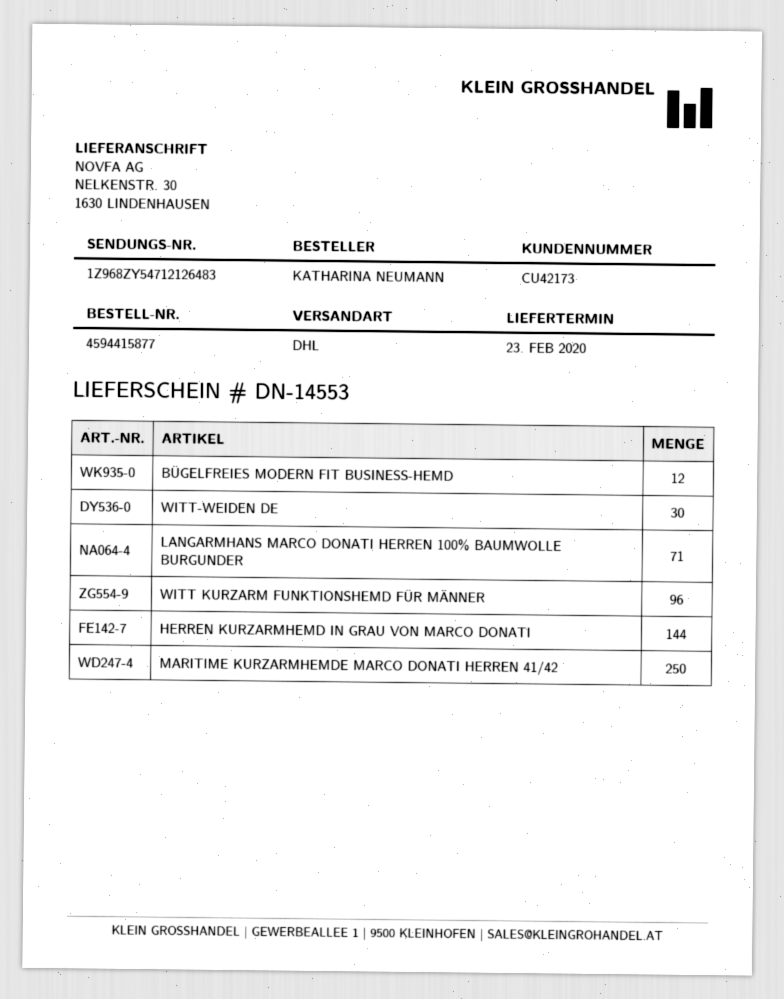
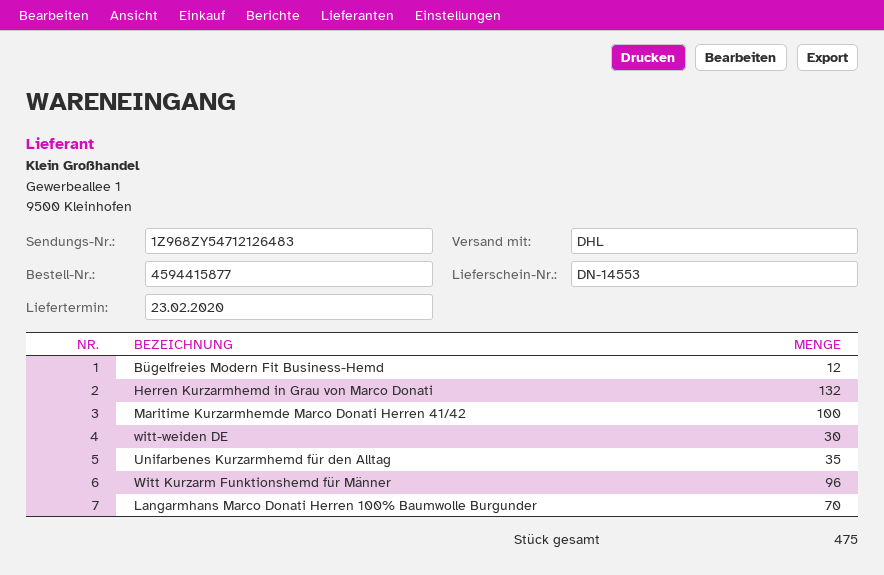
LANGARMHANS MARCO DONATI HERREN 100% BAUMWOLLE BURGUNDER: 71 -> 70
HERREN KURZARMHEMD IN GRAU VON MARCO DONATI: 144 -> 132
MARITIME KURZARMHEMDE MARCO DONATI HERREN 41/42: 250 -> 100
Unifarbenes Kurzarmhemd für den Alltag: none -> 35

